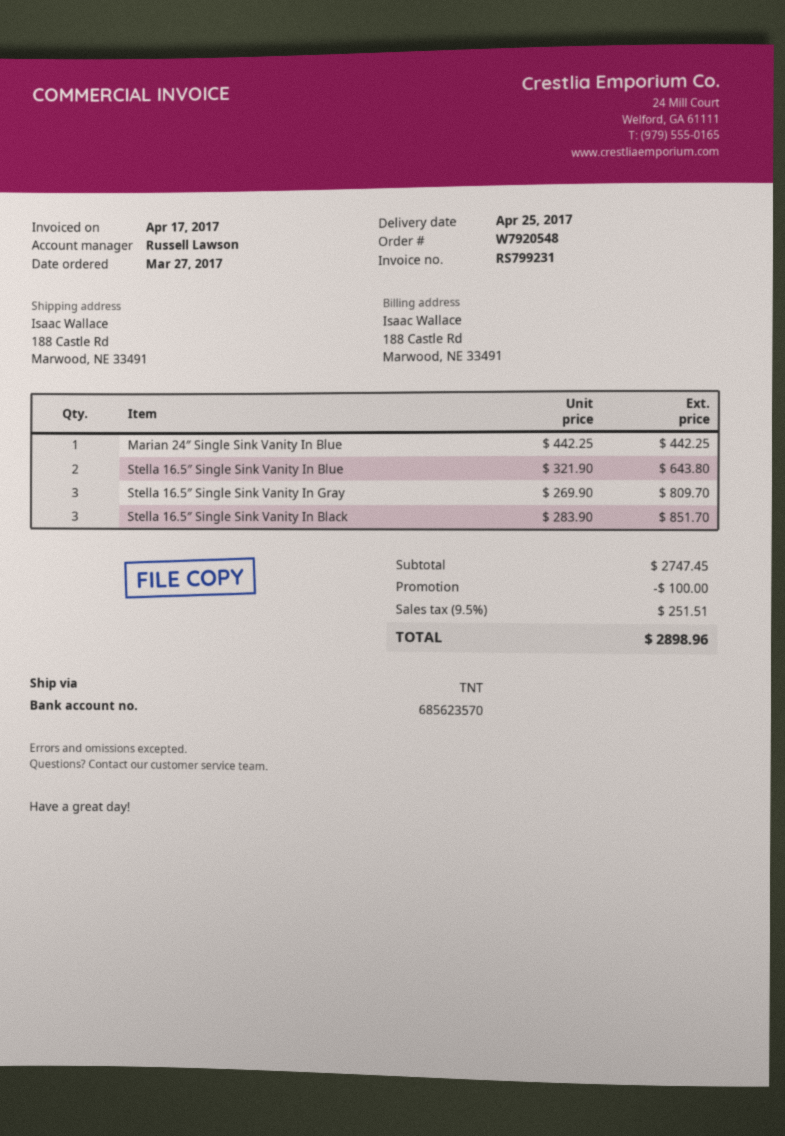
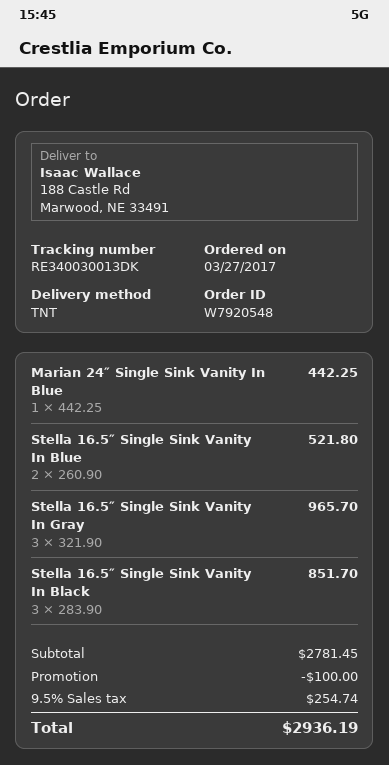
Stella 16.5″ Single Sink Vanity In Blue: 2 x 321.90 = 643.80 -> 2 x 260.90 = 521.80
Stella 16.5″ Single Sink Vanity In Gray: 3 x 269.90 = 809.70 -> 3 x 321.90 = 965.70
subtotal: 2747.45 -> 2781.45
tax: 9.5% = 251.51 -> 9.5% = 254.74
total: 2898.96 -> 2936.19

